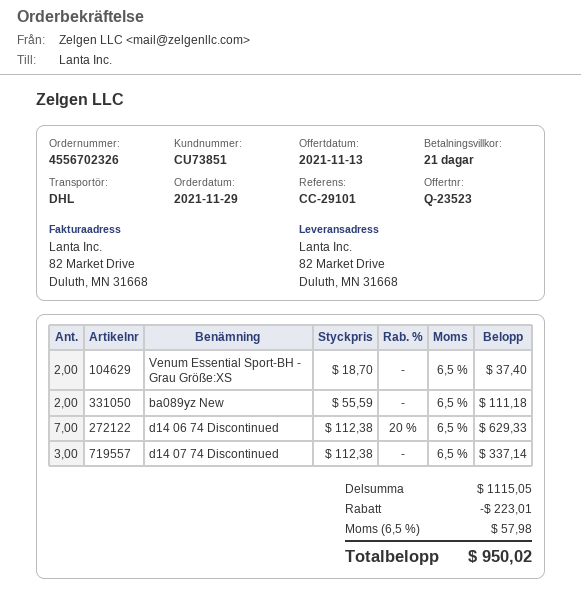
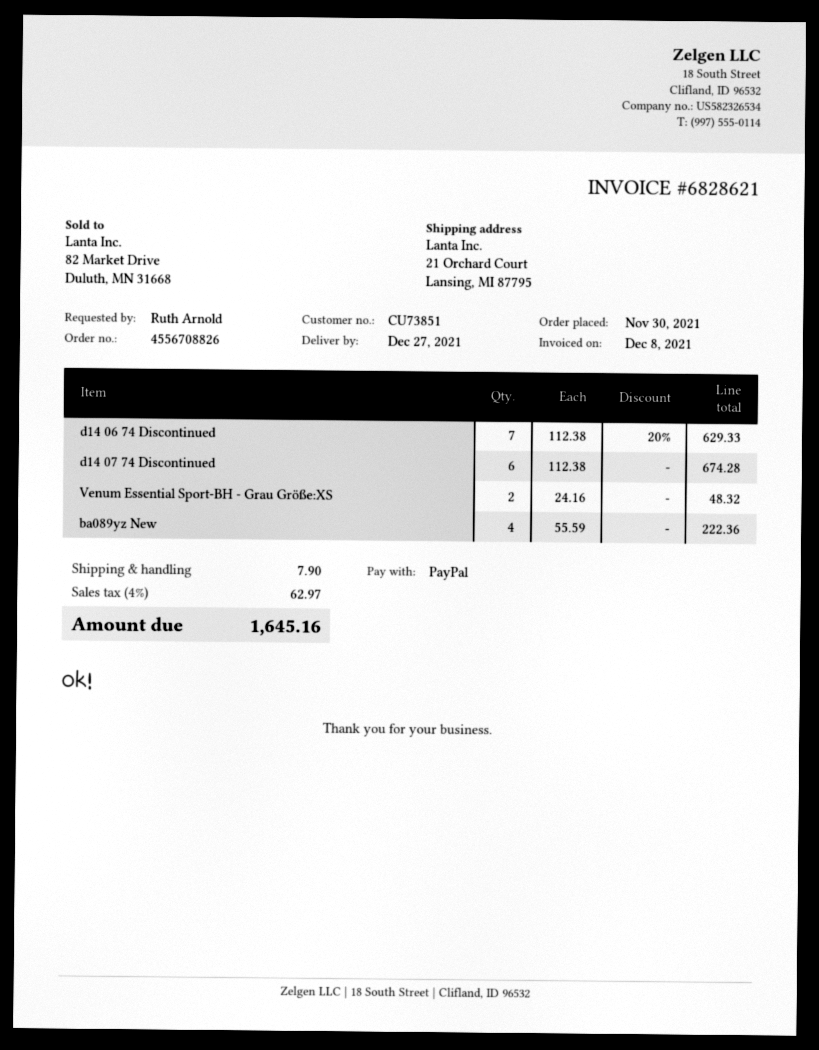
order number: 4556702326 -> 4556708826
order date: 2021-11-29 -> 2021-11-30
ship to: 82 Market Drive, Duluth, MN 31668 -> 21 Orchard Court, Lansing, MI 87795
Venum Essential Sport-BH - Grau Größe:XS: 2 x 18.70 = 37.40 -> 2 x 24.16 = 48.32
ba089yz New: 2 x 55.59 = 111.18 -> 4 x 55.59 = 222.36
d14 07 74 Discontinued: 3 x 112.38 = 337.14 -> 6 x 112.38 = 674.28
discount: 223.01 -> none
shipping: none -> 7.90
tax: 6.5% = 57.98 -> 4% = 62.97
total: 950.02 -> 1645.16

